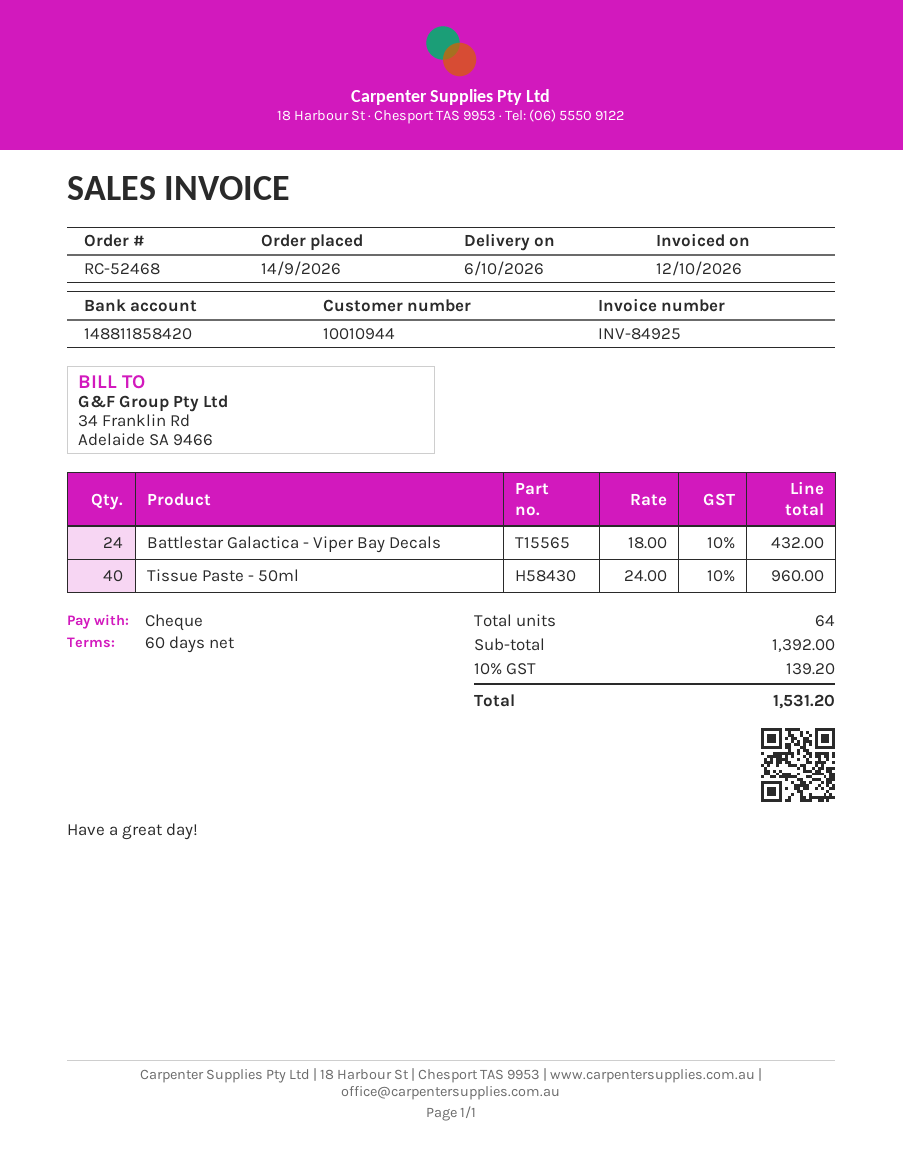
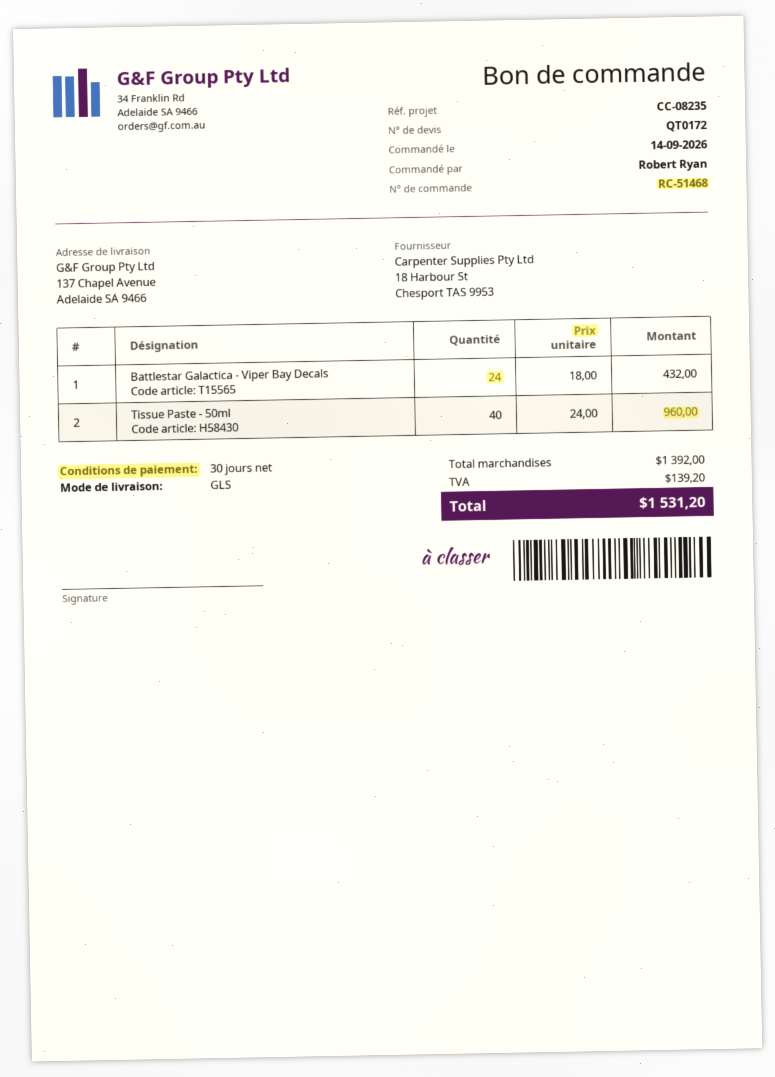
order number: RC-52468 -> RC-51468
payment terms: 60 days -> 30 days

